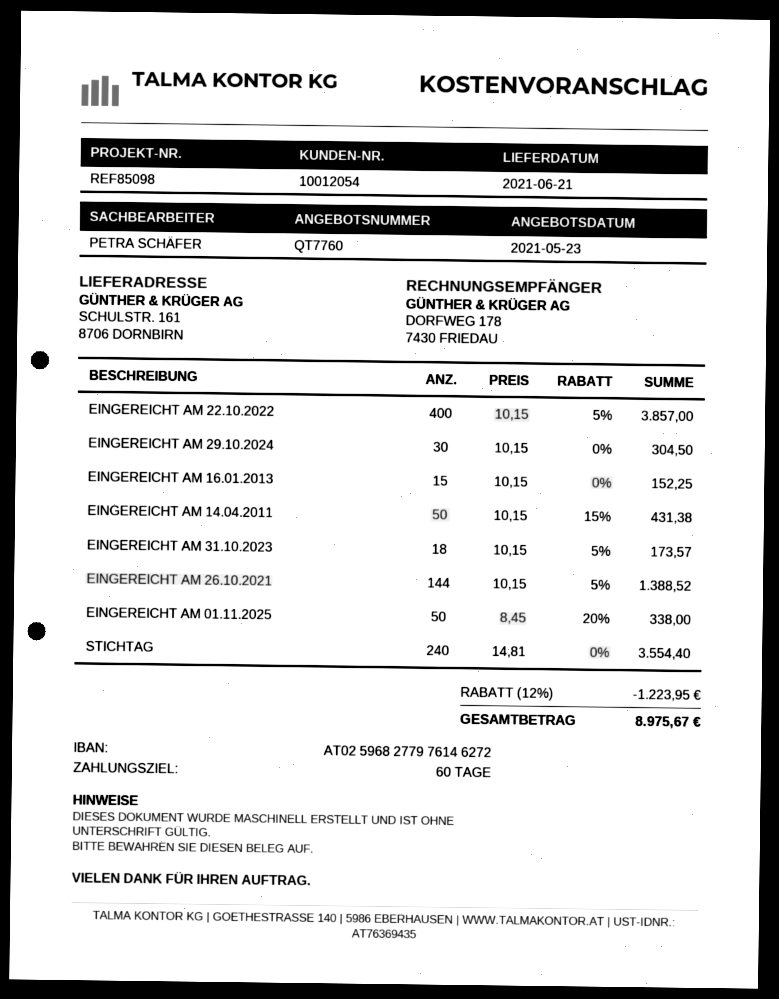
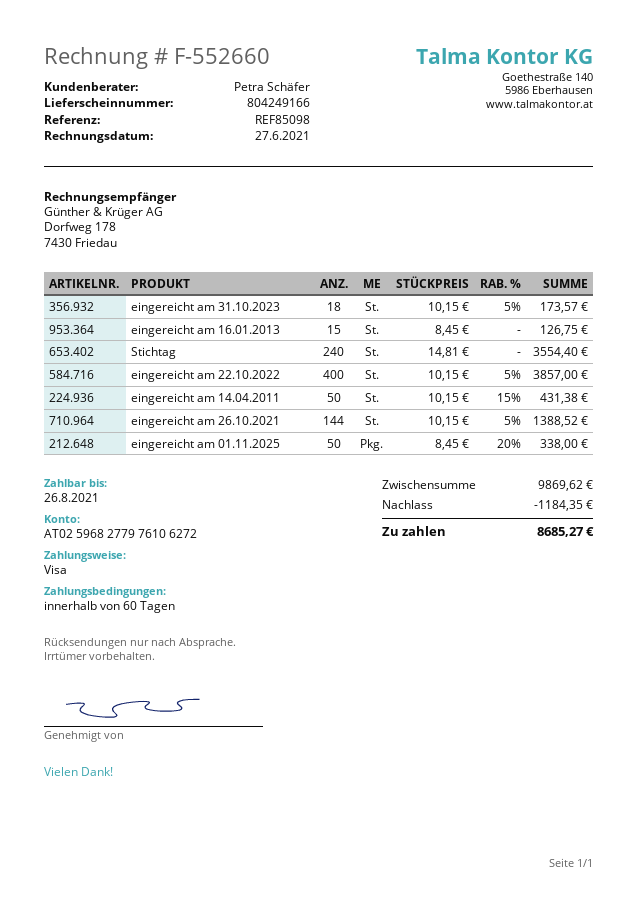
bank account: AT025968277976146272 -> AT025968277976106272
EINGEREICHT AM 29.10.2024: 30 x 10.15 = 304.50 -> none
EINGEREICHT AM 16.01.2013: 15 x 10.15 = 152.25 -> 15 x 8.45 = 126.75
discount: 1223.95 -> 1184.35
total: 8975.67 -> 8685.27

